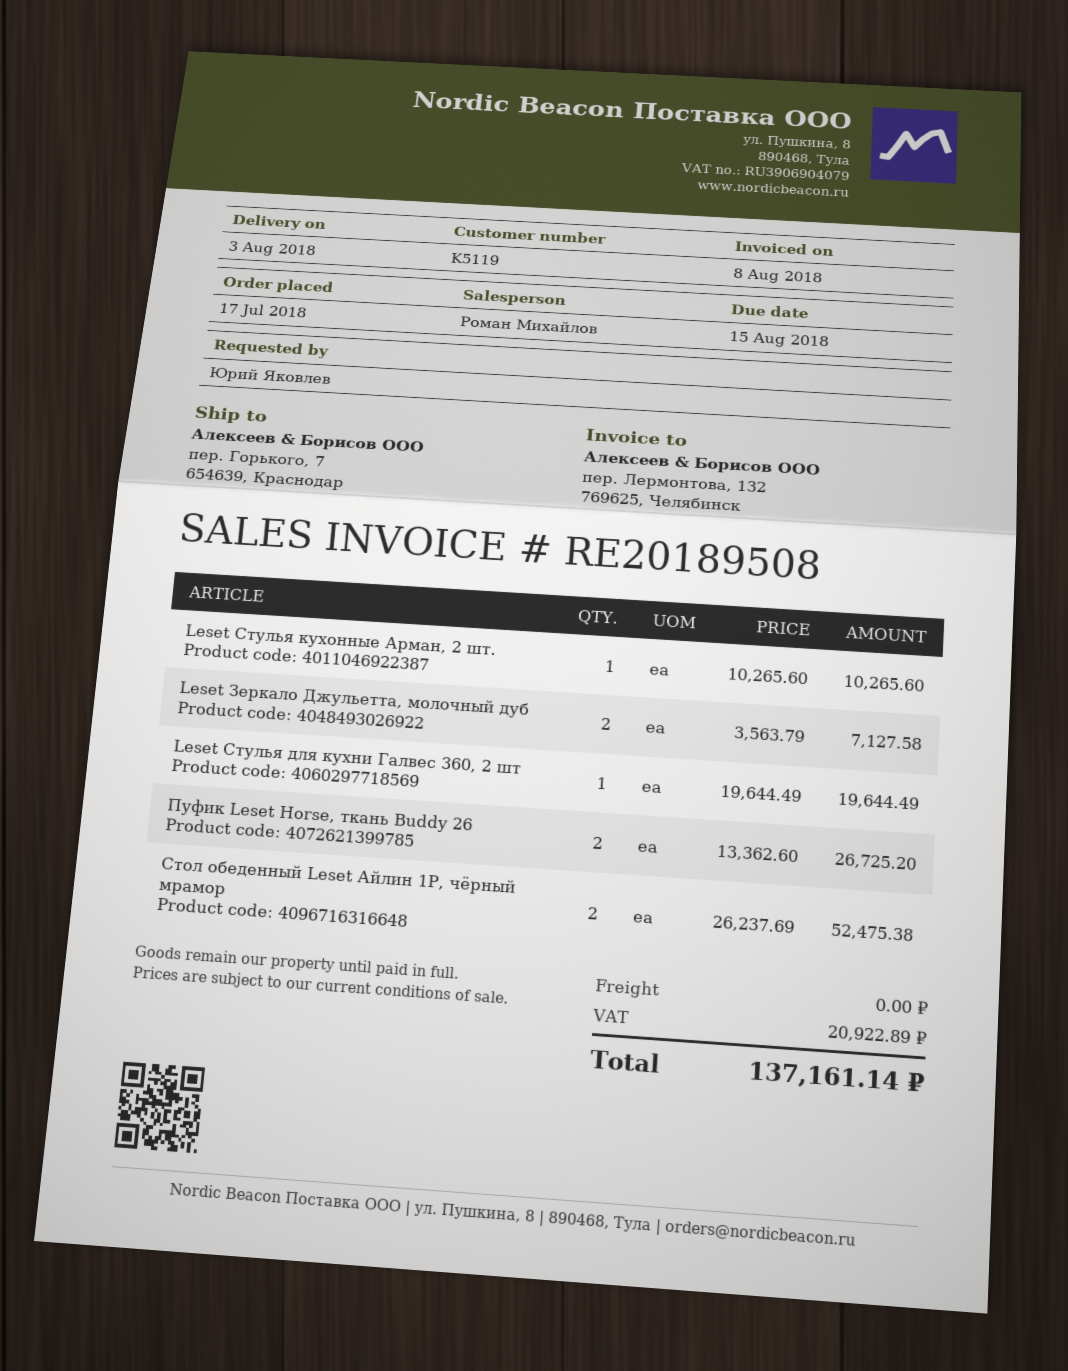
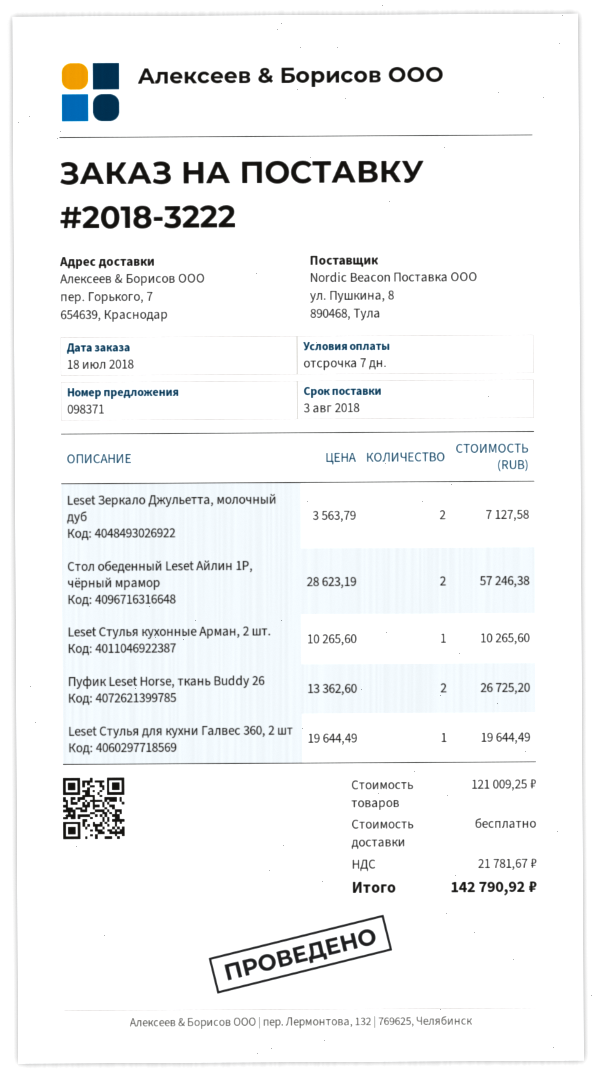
order date: 2018-07-17 -> 2018-07-18
Стол обеденный Leset Айлин 1Р, чёрный мрамор: 2 x 26237.69 = 52475.38 -> 2 x 28623.19 = 57246.38
tax: 20922.89 -> 21781.67
total: 137161.14 -> 142790.92

